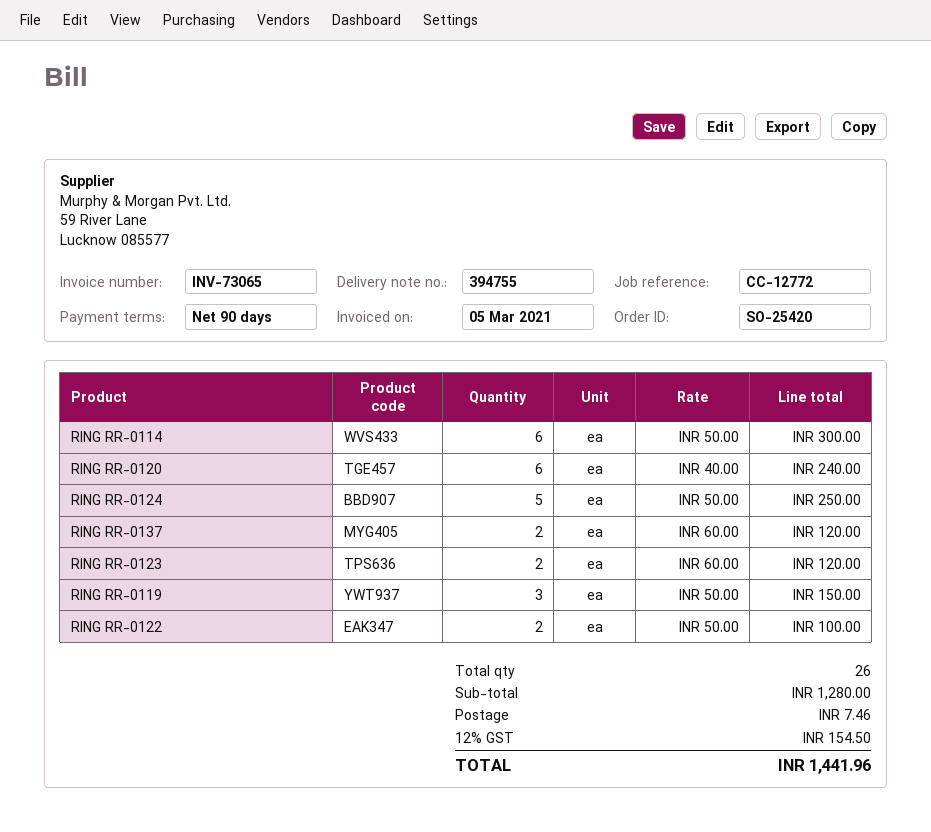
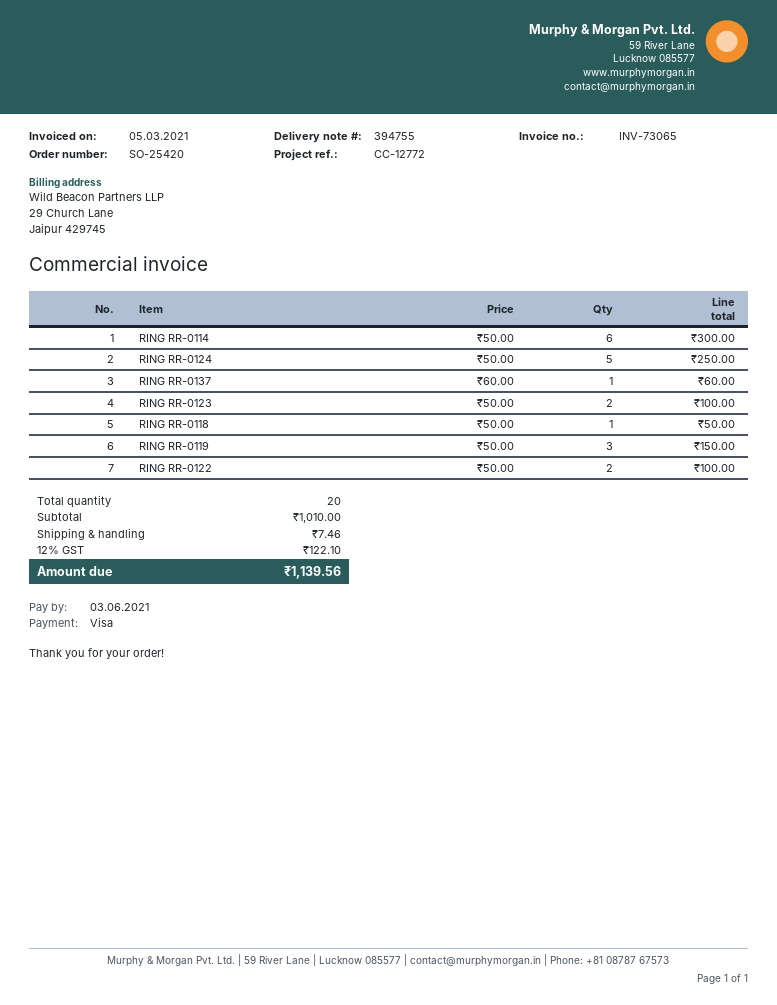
RING RR-0120: 6 x 40.00 = 240.00 -> none
RING RR-0137: 2 x 60.00 = 120.00 -> 1 x 60.00 = 60.00
RING RR-0123: 2 x 60.00 = 120.00 -> 2 x 50.00 = 100.00
RING RR-0118: none -> 1 x 50.00 = 50.00
total quantity: 26 -> 20
subtotal: 1280.00 -> 1010.00
tax: 12% = 154.50 -> 12% = 122.10
total: 1441.96 -> 1139.56

